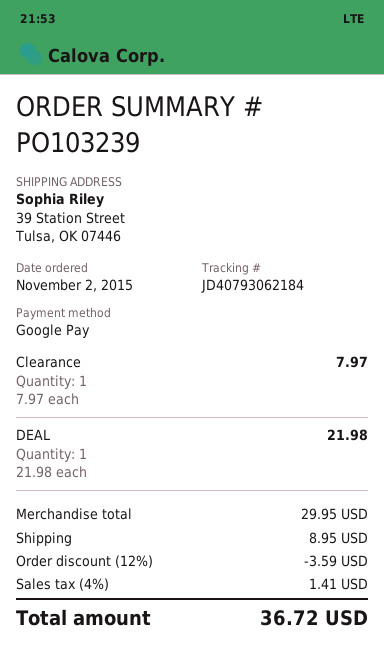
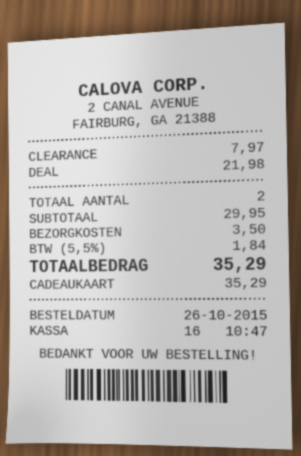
order date: 2015-11-02 -> 2015-10-26
payment method: Google Pay -> gift card
discount: 12% = 3.59 -> none
shipping: 8.95 -> 3.50
tax: 4% = 1.41 -> 5.5% = 1.84
total: 36.72 -> 35.29

